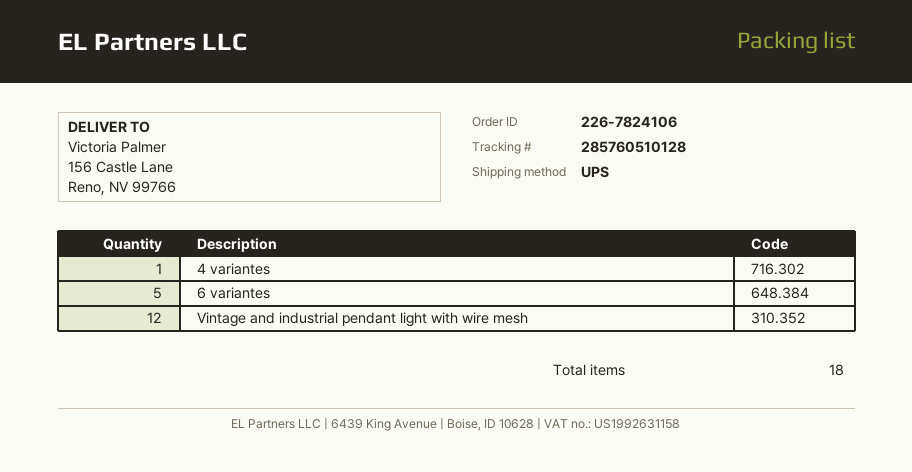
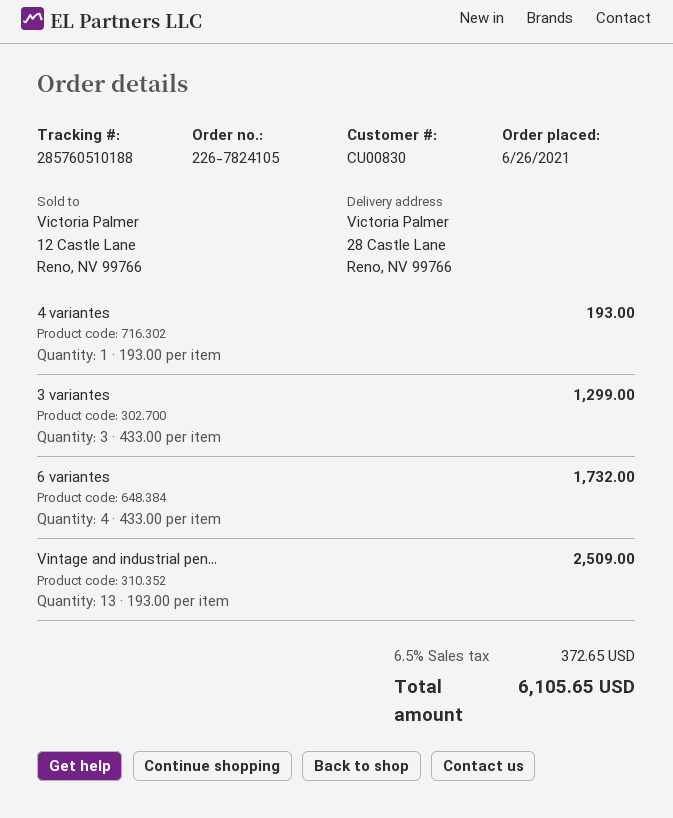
order number: 226-7824106 -> 226-7824105
tracking number: 285760510128 -> 285760510188
ship to: 156 Castle Lane, Reno, NV 99766 -> 28 Castle Lane, Reno, NV 99766
6 variantes: 5 -> 4
Vintage and industrial pendant light with wire mesh: 12 -> 13
3 variantes: none -> 3

